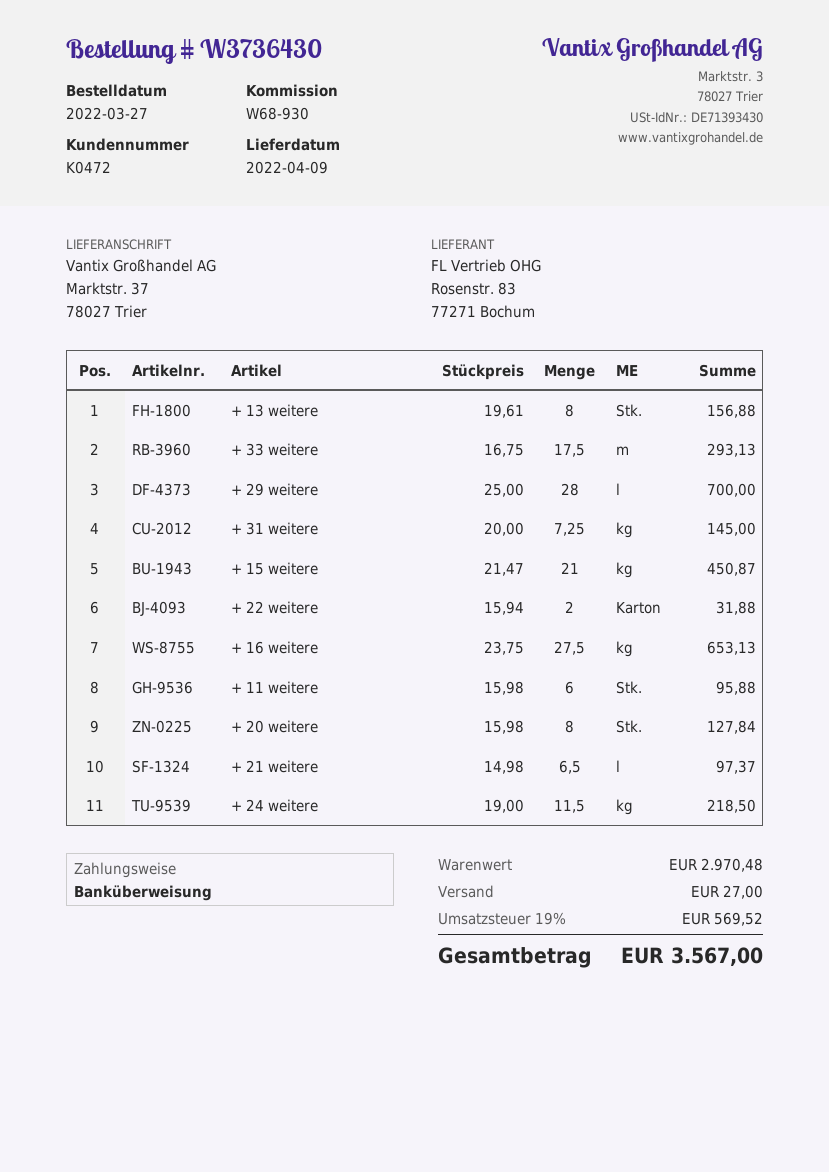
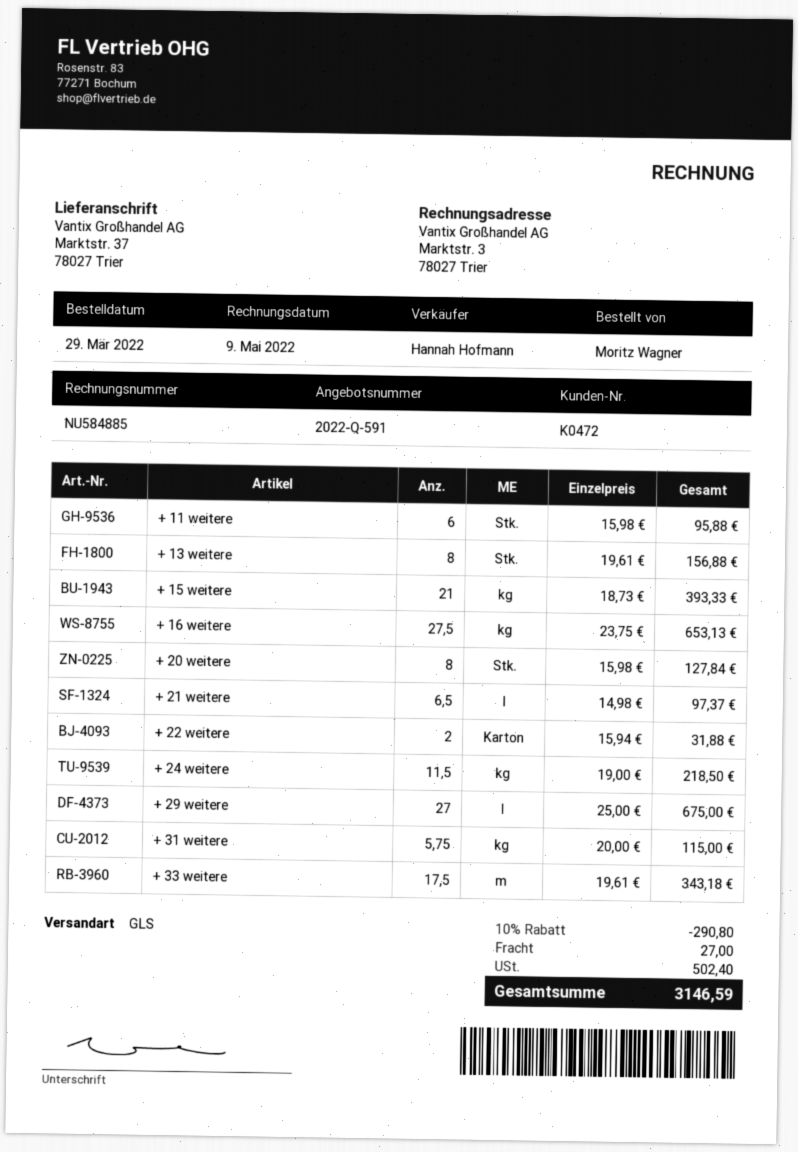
order date: 2022-03-27 -> 2022-03-29
+ 33 weitere: 17.5 x 16.75 = 293.13 -> 17.5 x 19.61 = 343.18
+ 29 weitere: 28 x 25.00 = 700.00 -> 27 x 25.00 = 675.00
+ 31 weitere: 7.25 x 20.00 = 145.00 -> 5.75 x 20.00 = 115.00
+ 15 weitere: 21 x 21.47 = 450.87 -> 21 x 18.73 = 393.33
discount: none -> 10% = 290.80
tax: 569.52 -> 502.40
total: 3567.00 -> 3146.59

